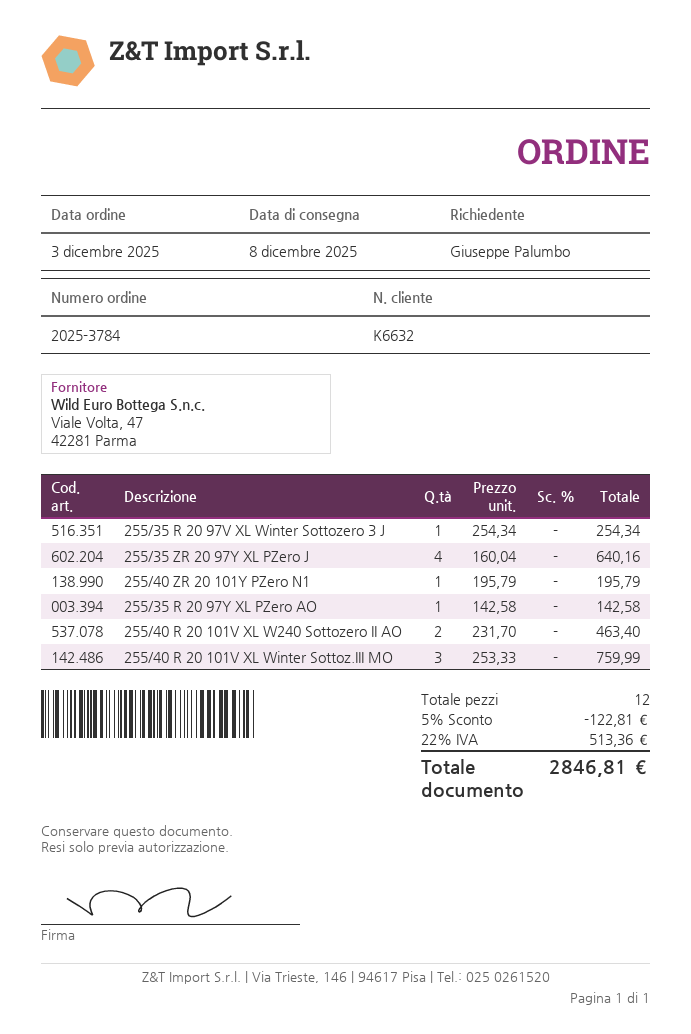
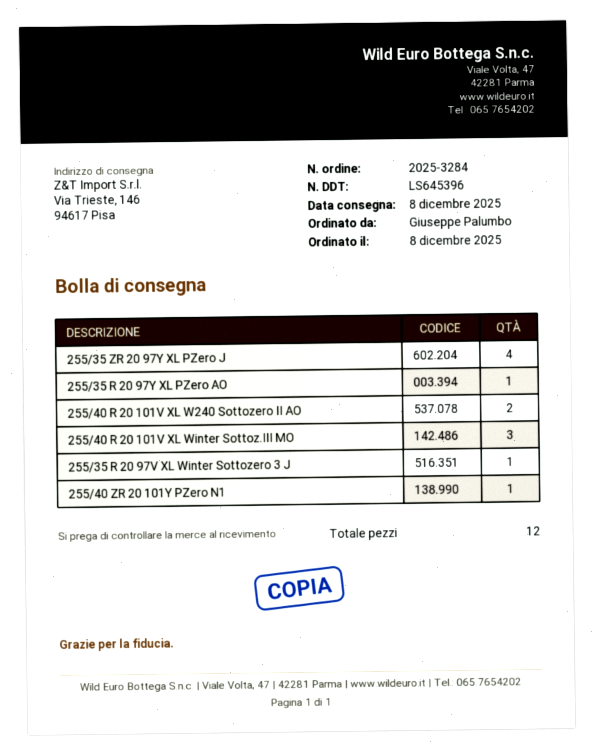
order number: 2025-3784 -> 2025-3284
order date: 2025-12-03 -> 2025-12-08

